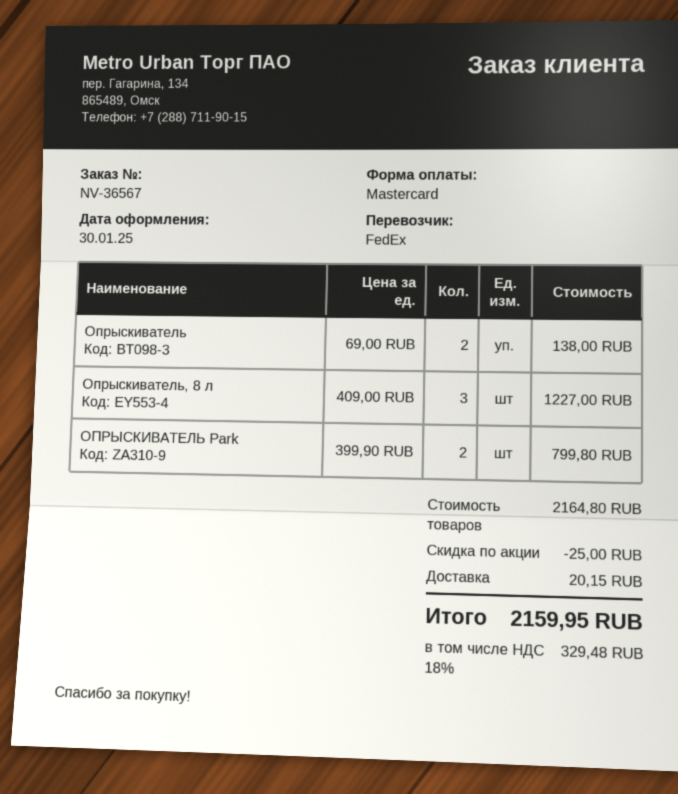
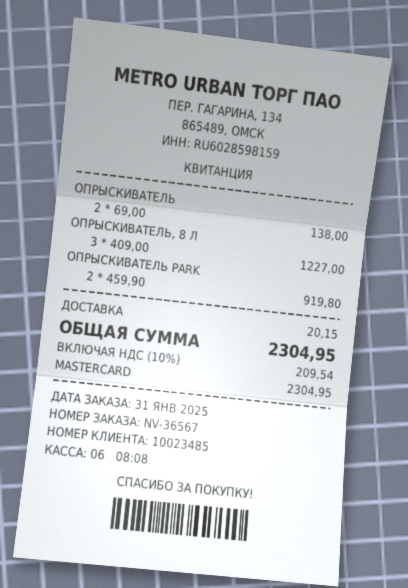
order date: 2025-01-30 -> 2025-01-31
ОПРЫСКИВАТЕЛЬ Park: 2 x 399.90 = 799.80 -> 2 x 459.90 = 919.80
discount: 25.00 -> none
tax: 18% = 329.48 -> 10% = 209.54
total: 2159.95 -> 2304.95

